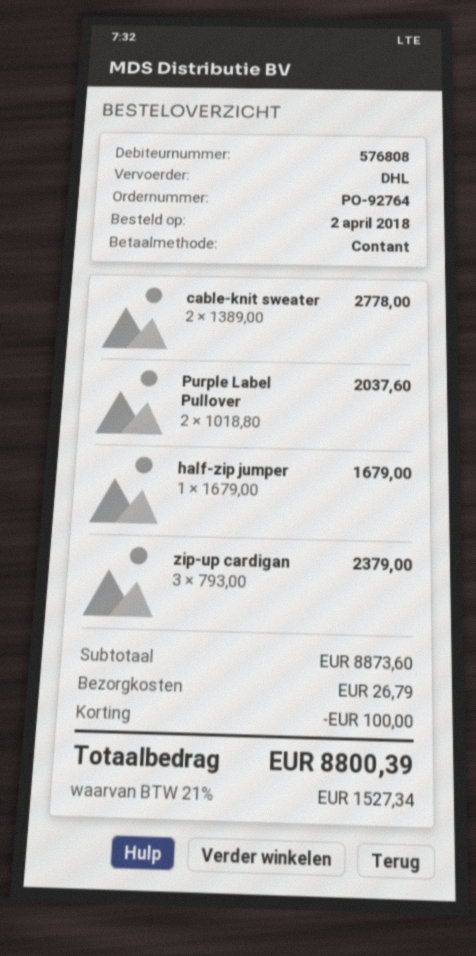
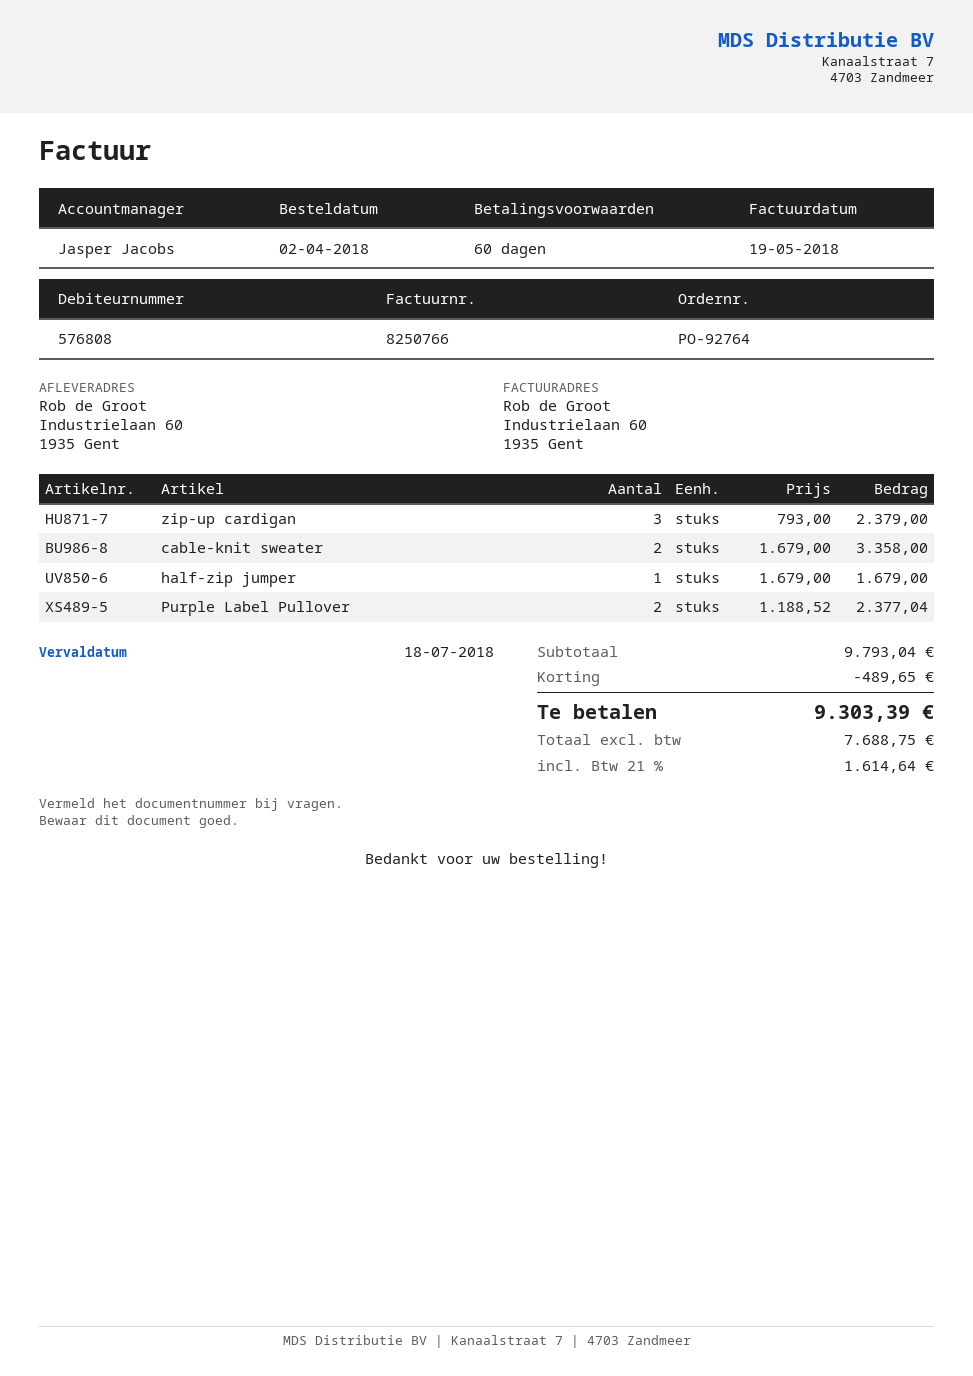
cable-knit sweater: 2 x 1389.00 = 2778.00 -> 2 x 1679.00 = 3358.00
Purple Label Pullover: 2 x 1018.80 = 2037.60 -> 2 x 1188.52 = 2377.04
subtotal: 8873.60 -> 9793.04
discount: 100.00 -> 489.65
shipping: 26.79 -> none
tax: 21% = 1527.34 -> 21% = 1614.64
total: 8800.39 -> 9303.39

